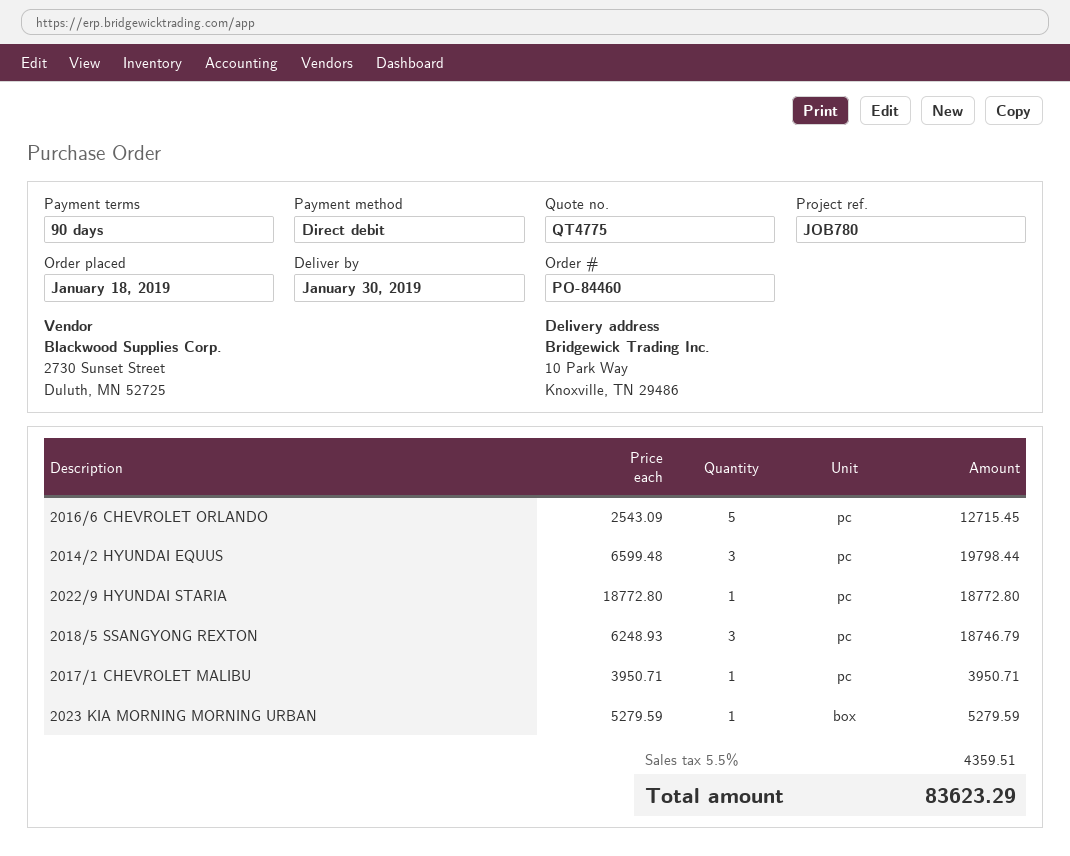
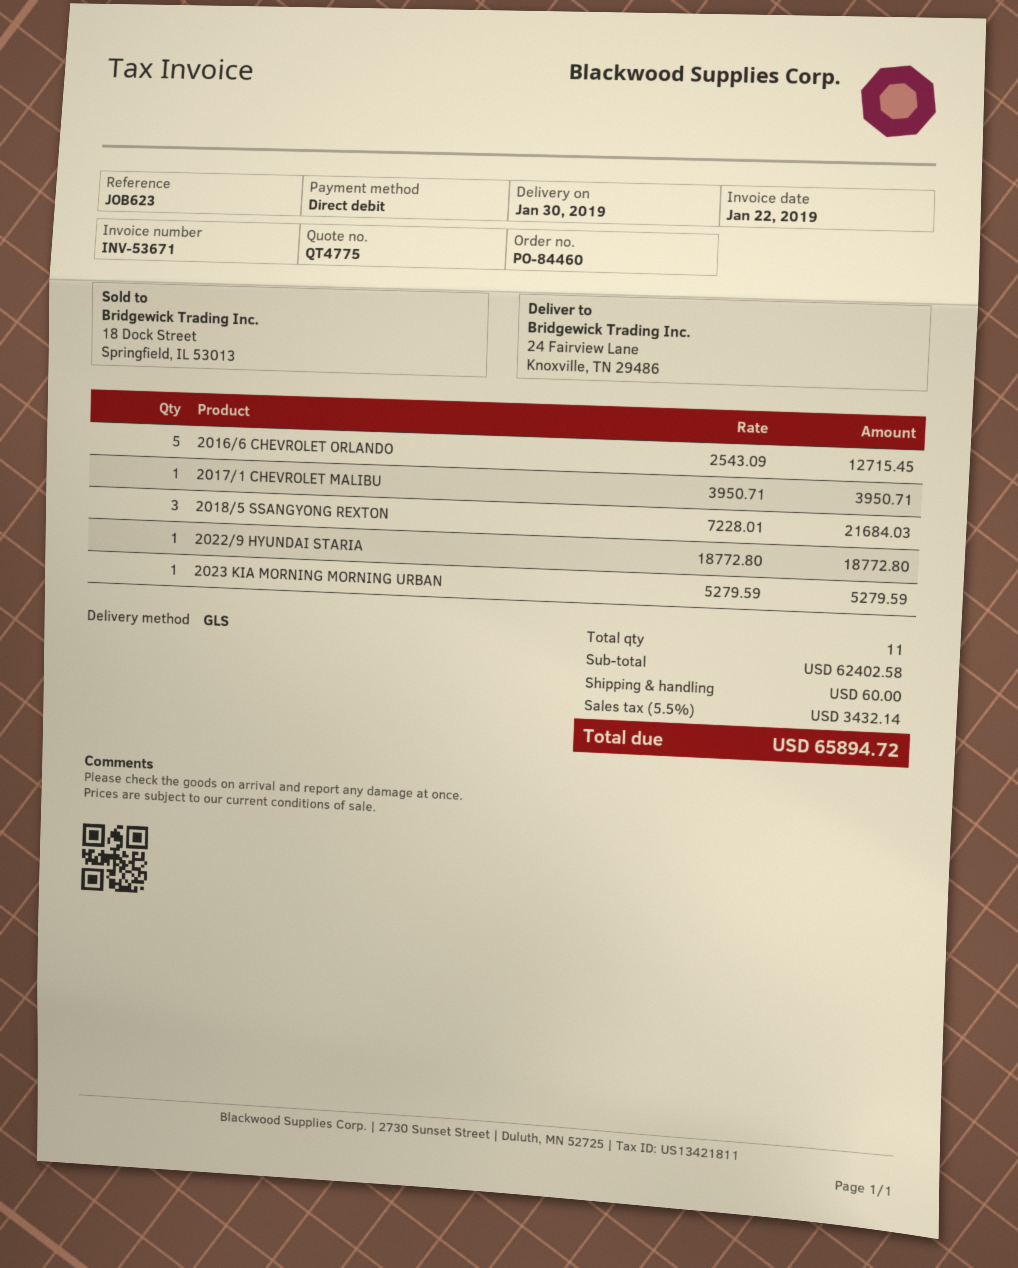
reference: JOB780 -> JOB623
ship to: 10 Park Way, Knoxville, TN 29486 -> 24 Fairview Lane, Knoxville, TN 29486
2014/2 HYUNDAI EQUUS: 3 x 6599.48 = 19798.44 -> none
2018/5 SSANGYONG REXTON: 3 x 6248.93 = 18746.79 -> 3 x 7228.01 = 21684.03
shipping: none -> 60.00
tax: 5.5% = 4359.51 -> 5.5% = 3432.14
total: 83623.29 -> 65894.72

